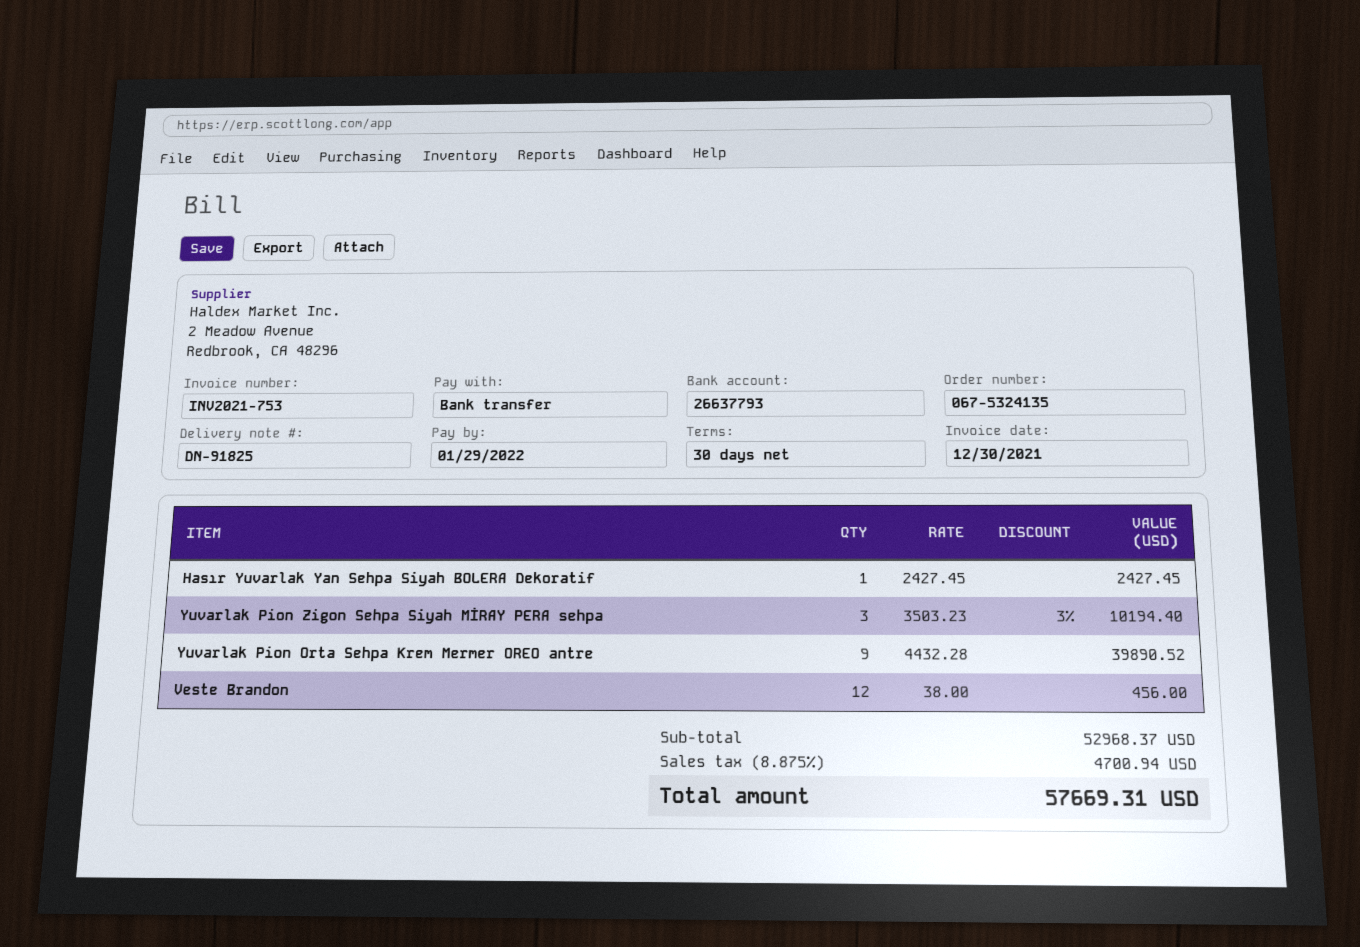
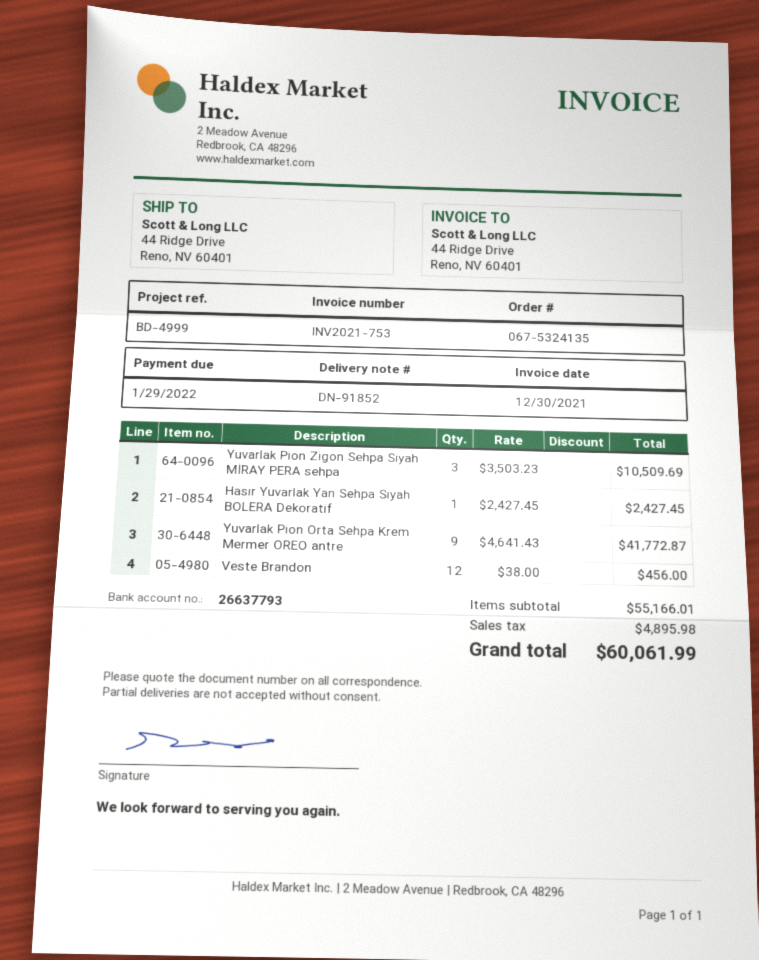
delivery note number: DN-91825 -> DN-91852
Yuvarlak Pion Zigon Sehpa Siyah MİRAY PERA sehpa: 3 x 3503.23 - 3% = 10194.40 -> 3 x 3503.23 = 10509.69
Yuvarlak Pion Orta Sehpa Krem Mermer OREO antre: 9 x 4432.28 = 39890.52 -> 9 x 4641.43 = 41772.87
subtotal: 52968.37 -> 55166.01
tax: 4700.94 -> 4895.98
total: 57669.31 -> 60061.99

